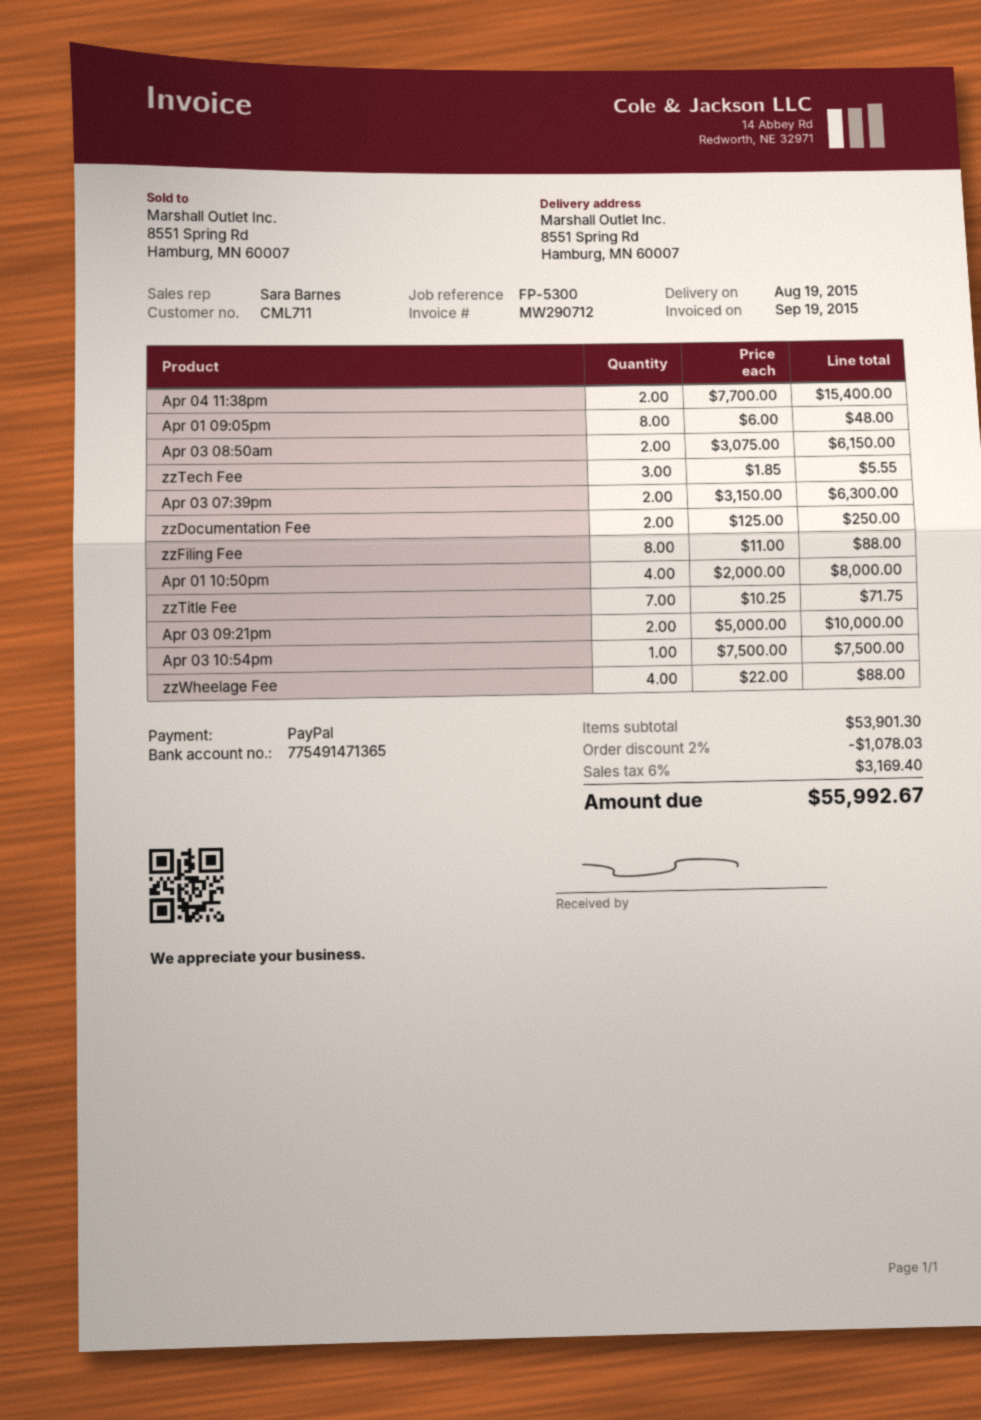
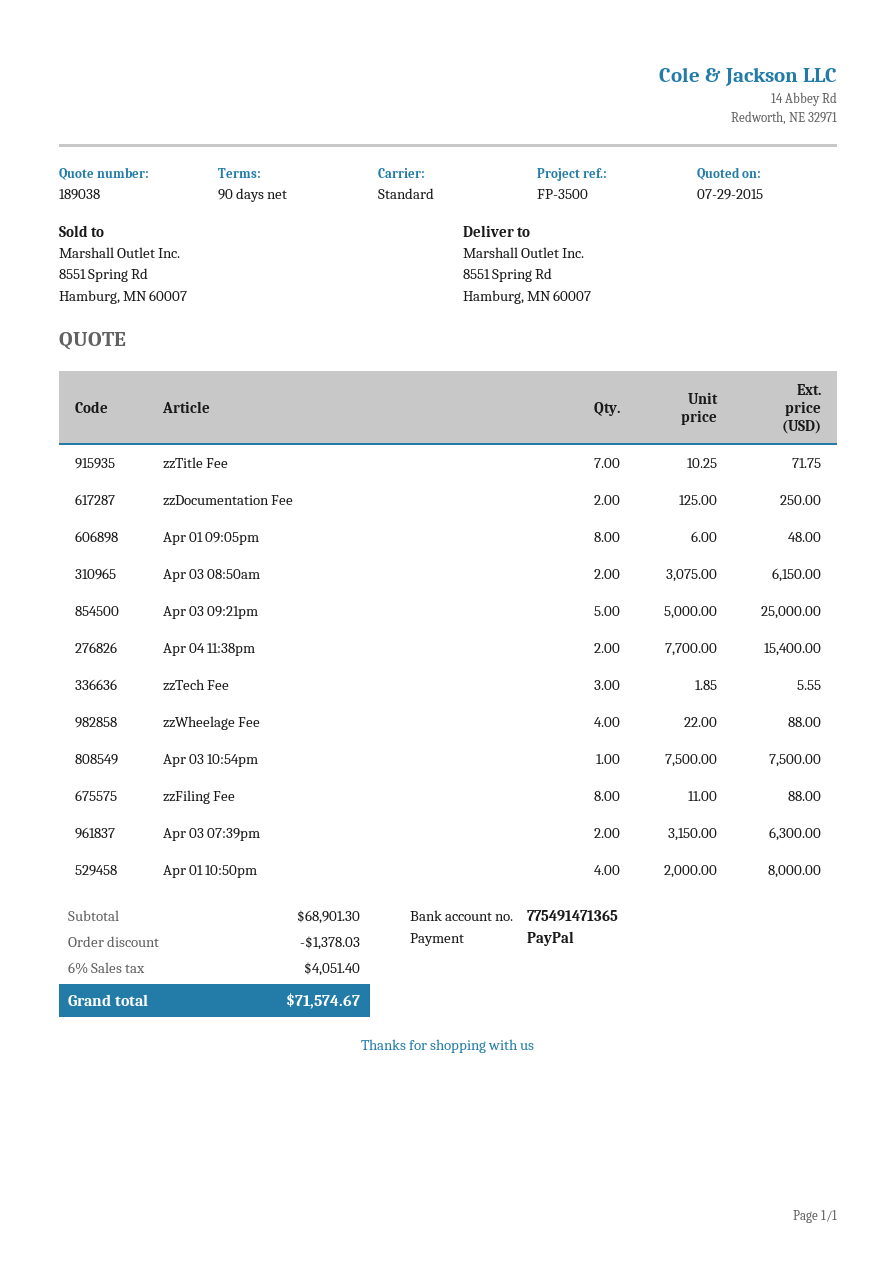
reference: FP-5300 -> FP-3500
Apr 03 09:21pm: 2 x 5000.00 = 10000.00 -> 5 x 5000.00 = 25000.00
subtotal: 53901.30 -> 68901.30
discount: 1078.03 -> 1378.03
tax: 6% = 3169.40 -> 6% = 4051.40
total: 55992.67 -> 71574.67

